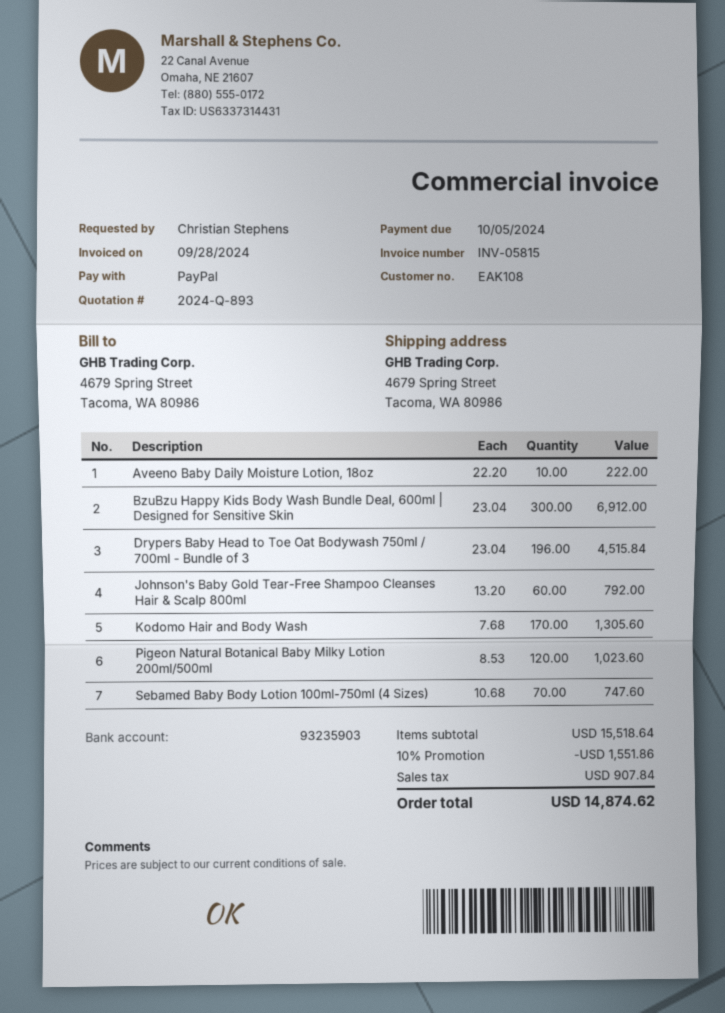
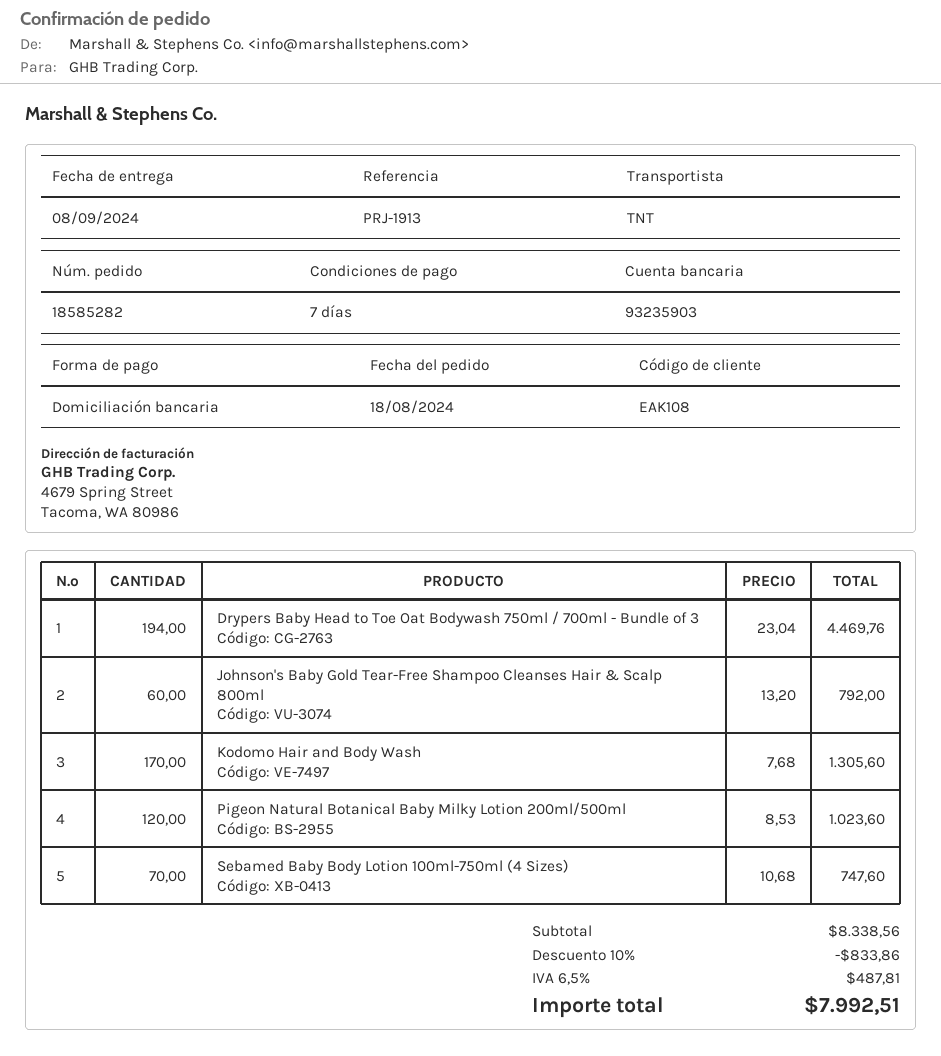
payment method: PayPal -> direct debit
Aveeno Baby Daily Moisture Lotion, 18oz: 10 x 22.20 = 222.00 -> none
BzuBzu Happy Kids Body Wash Bundle Deal, 600ml | Designed for Sensitive Skin: 300 x 23.04 = 6912.00 -> none
Drypers Baby Head to Toe Oat Bodywash 750ml / 700ml - Bundle of 3: 196 x 23.04 = 4515.84 -> 194 x 23.04 = 4469.76
subtotal: 15518.64 -> 8338.56
discount: 10% = 1551.86 -> 10% = 833.86
tax: 907.84 -> 487.81
total: 14874.62 -> 7992.51

